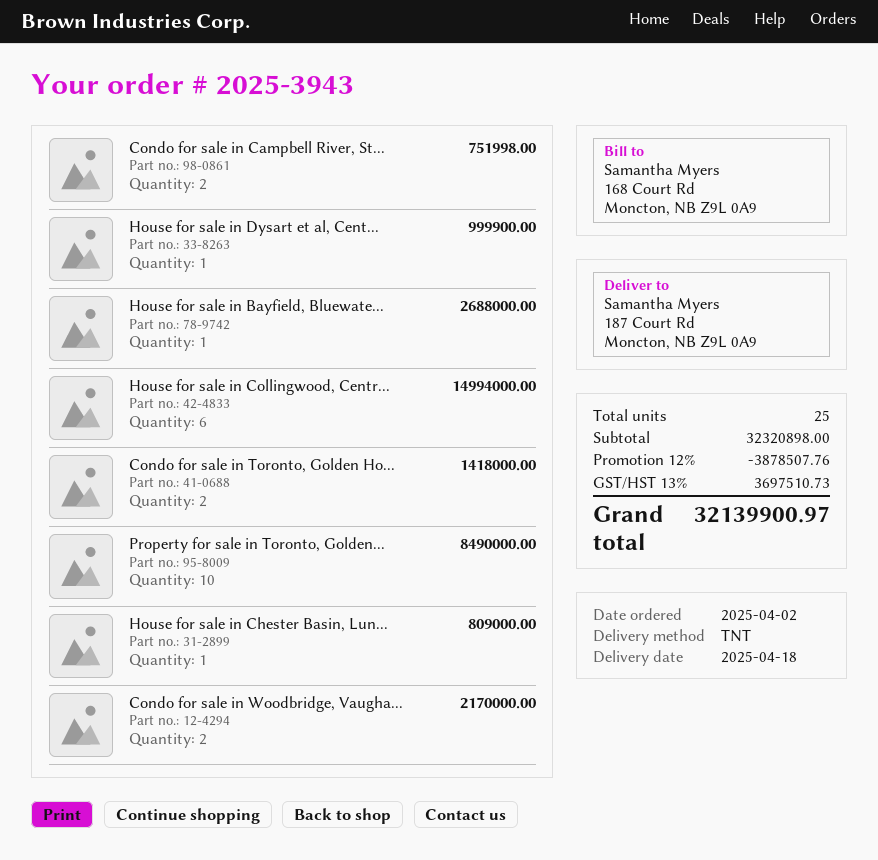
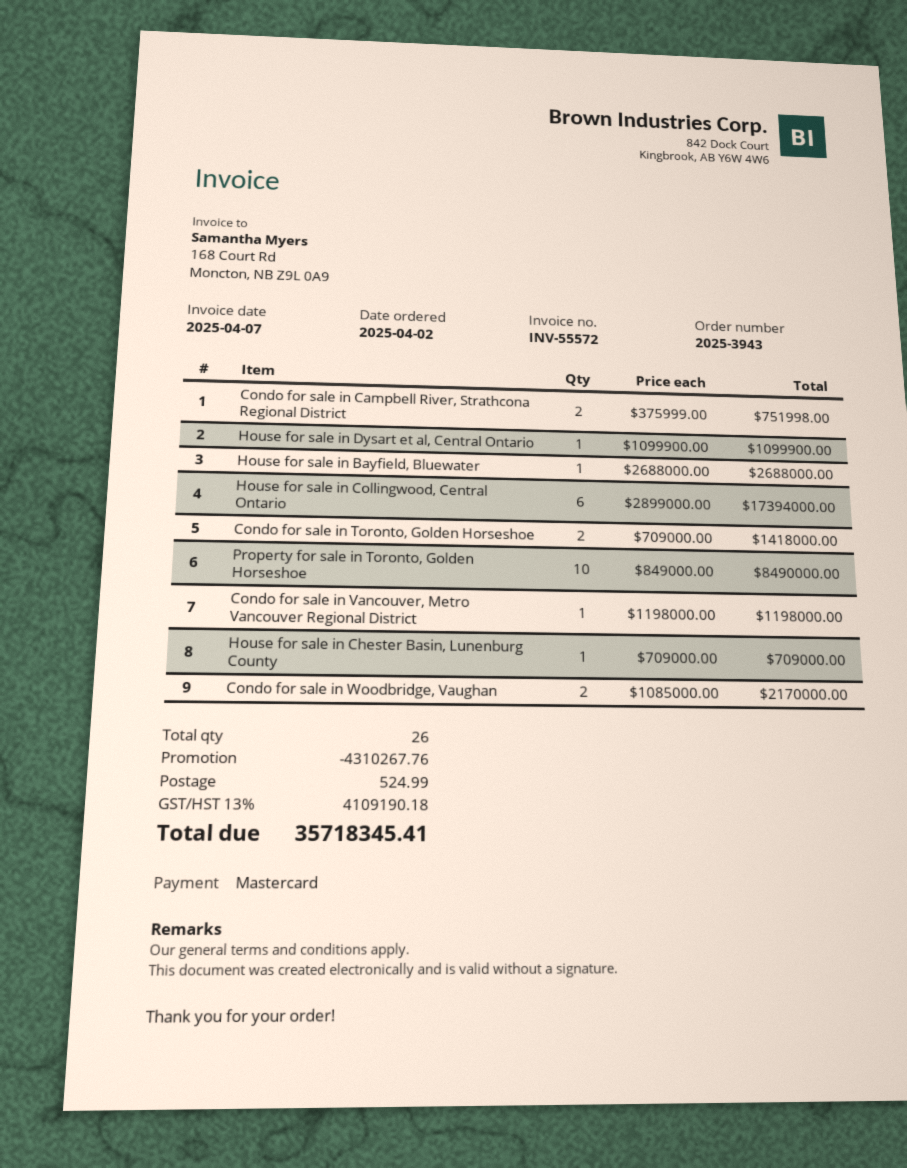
House for sale in Dysart et al, Cent...: 1 for 999900.00 -> 1 for 1099900.00
House for sale in Collingwood, Centr...: 6 for 14994000.00 -> 6 for 17394000.00
House for sale in Chester Basin, Lun...: 1 for 809000.00 -> 1 for 709000.00
Condo for sale in Vancouver, Metro Vancouver Regional District: none -> 1 for 1198000.00
total quantity: 25 -> 26
discount: 3878507.76 -> 4310267.76
shipping: none -> 524.99
tax: 13% = 3697510.73 -> 13% = 4109190.18
total: 32139900.97 -> 35718345.41

